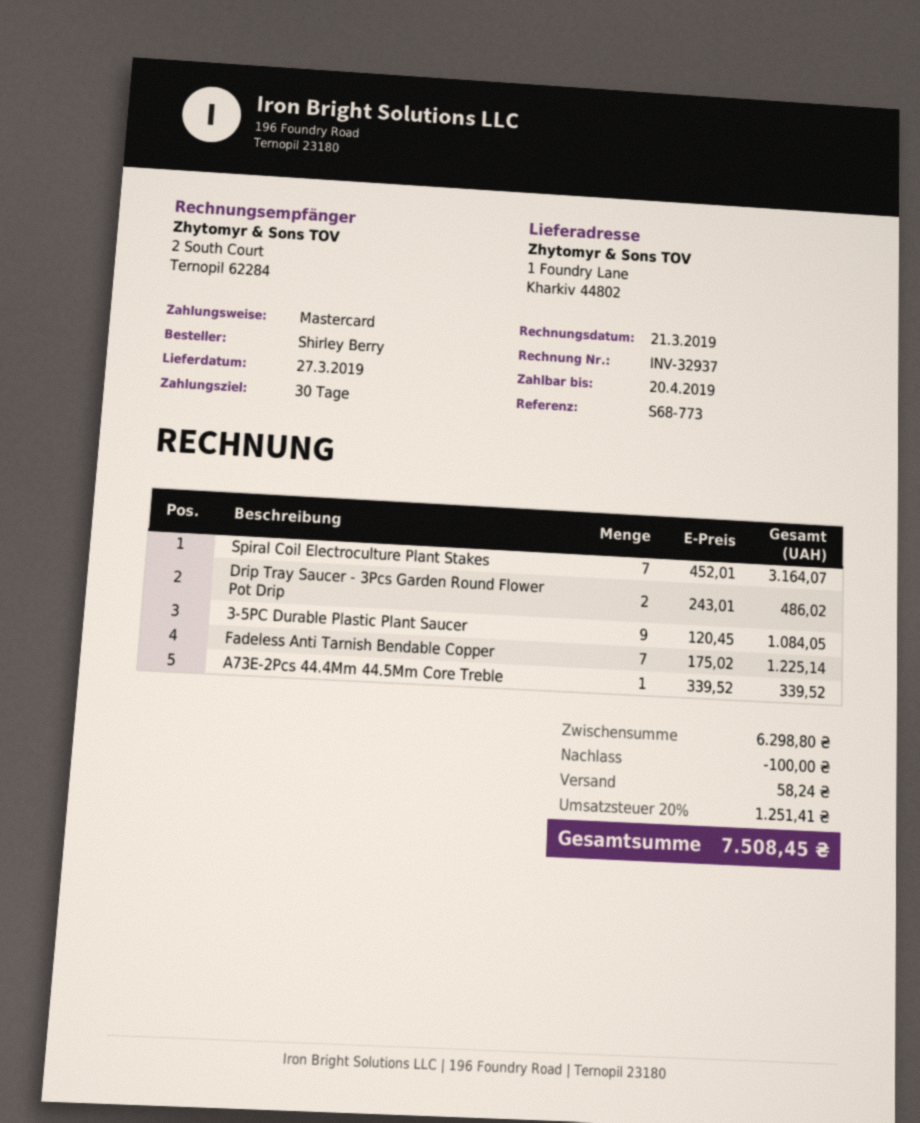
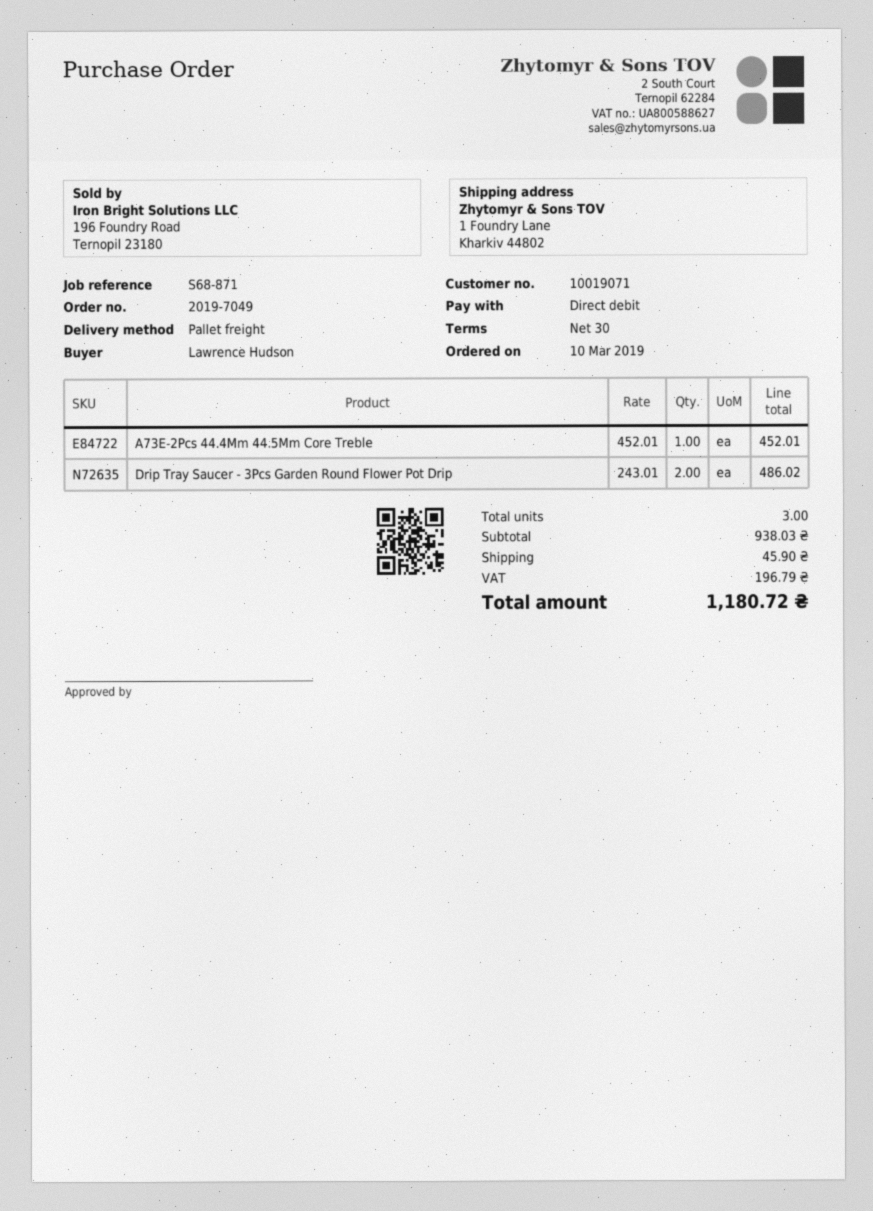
reference: S68-773 -> S68-871
ordered by: Shirley Berry -> Lawrence Hudson
payment method: Mastercard -> direct debit
Spiral Coil Electroculture Plant Stakes: 7 x 452.01 = 3164.07 -> none
3-5PC Durable Plastic Plant Saucer: 9 x 120.45 = 1084.05 -> none
Fadeless Anti Tarnish Bendable Copper: 7 x 175.02 = 1225.14 -> none
A73E-2Pcs 44.4Mm 44.5Mm Core Treble: 1 x 339.52 = 339.52 -> 1 x 452.01 = 452.01
subtotal: 6298.80 -> 938.03
discount: 100.00 -> none
shipping: 58.24 -> 45.90
tax: 1251.41 -> 196.79
total: 7508.45 -> 1180.72

